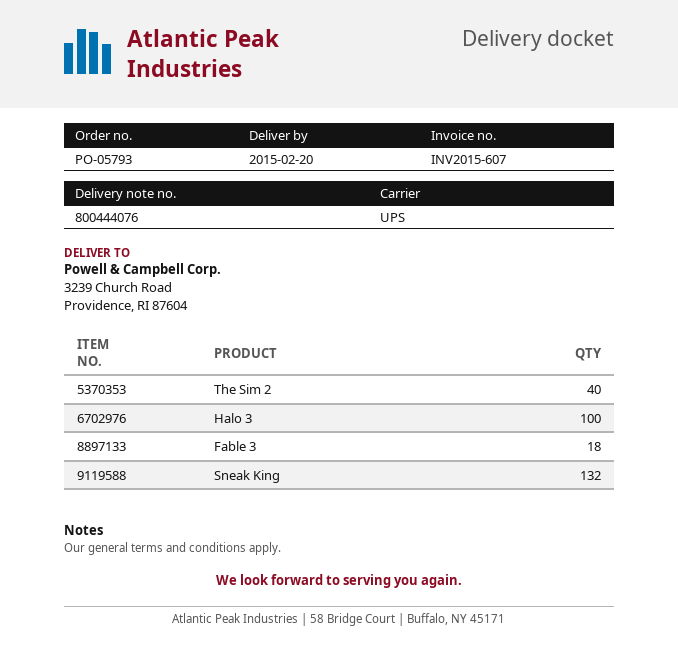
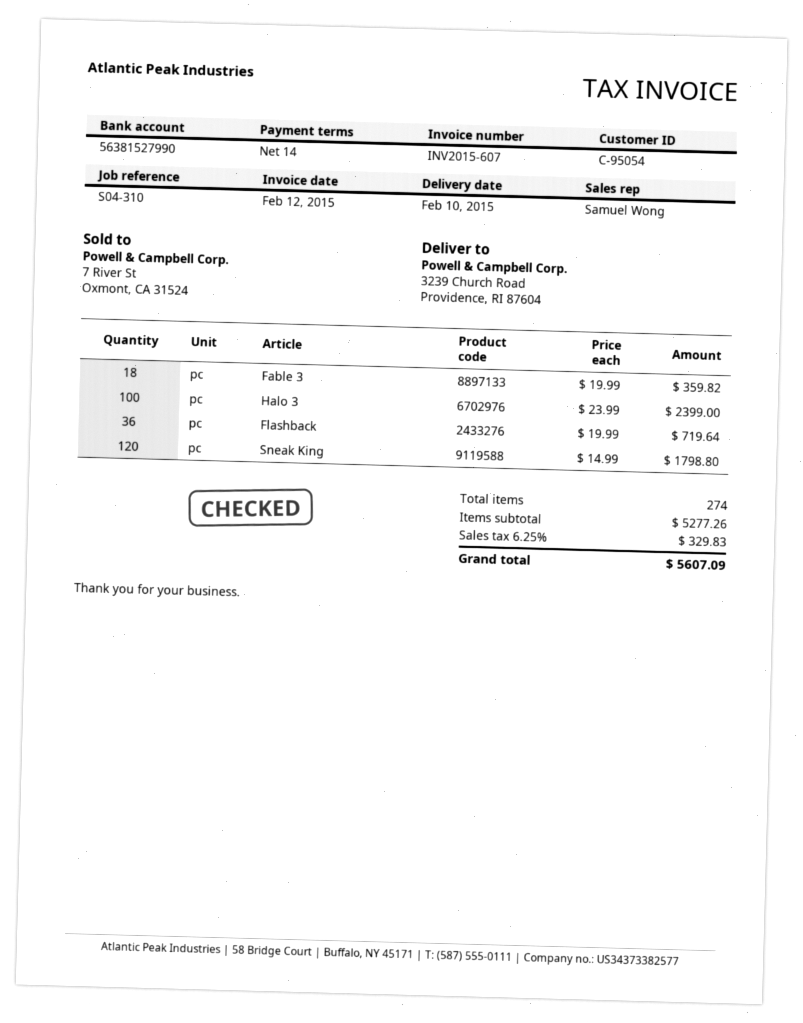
delivery date: 2015-02-20 -> 2015-02-10
The Sim 2: 40 -> none
Sneak King: 132 -> 120
Flashback: none -> 36

